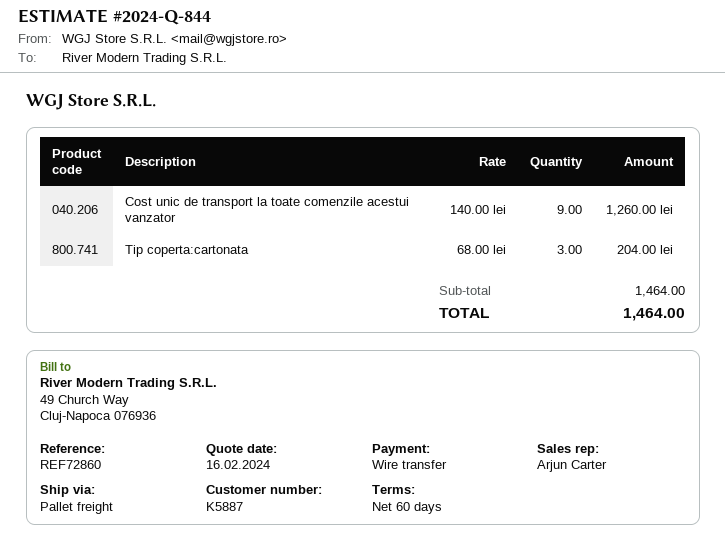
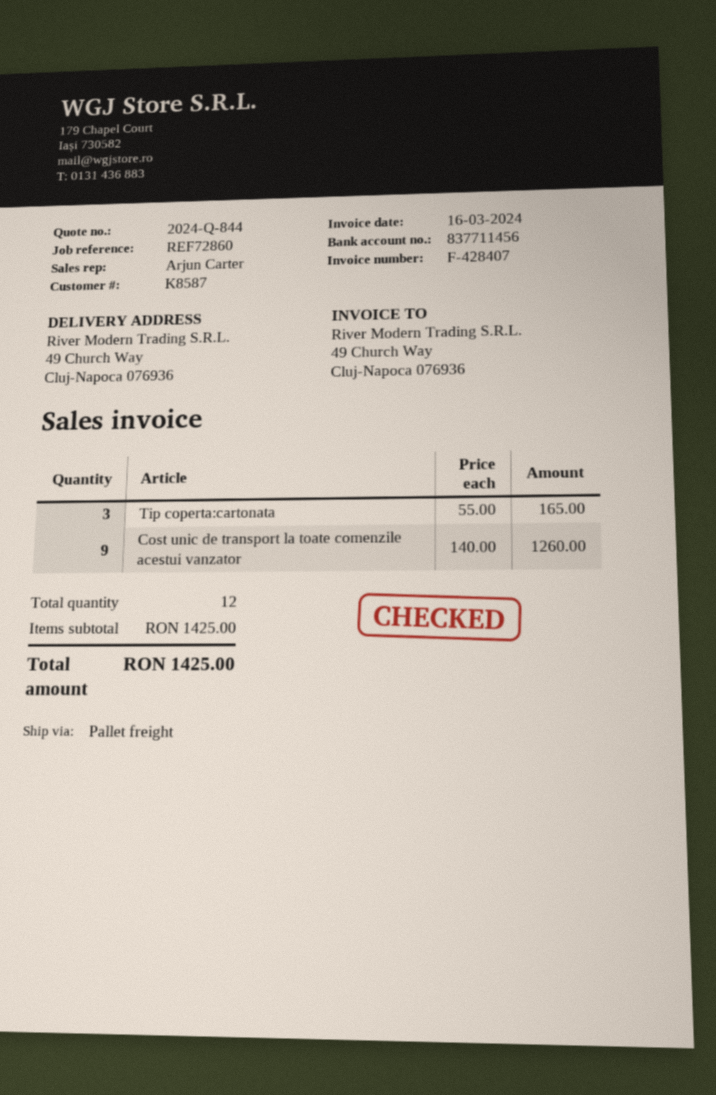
customer number: K5887 -> K8587
Tip coperta:cartonata: 3 x 68.00 = 204.00 -> 3 x 55.00 = 165.00
subtotal: 1464.00 -> 1425.00
total: 1464.00 -> 1425.00

